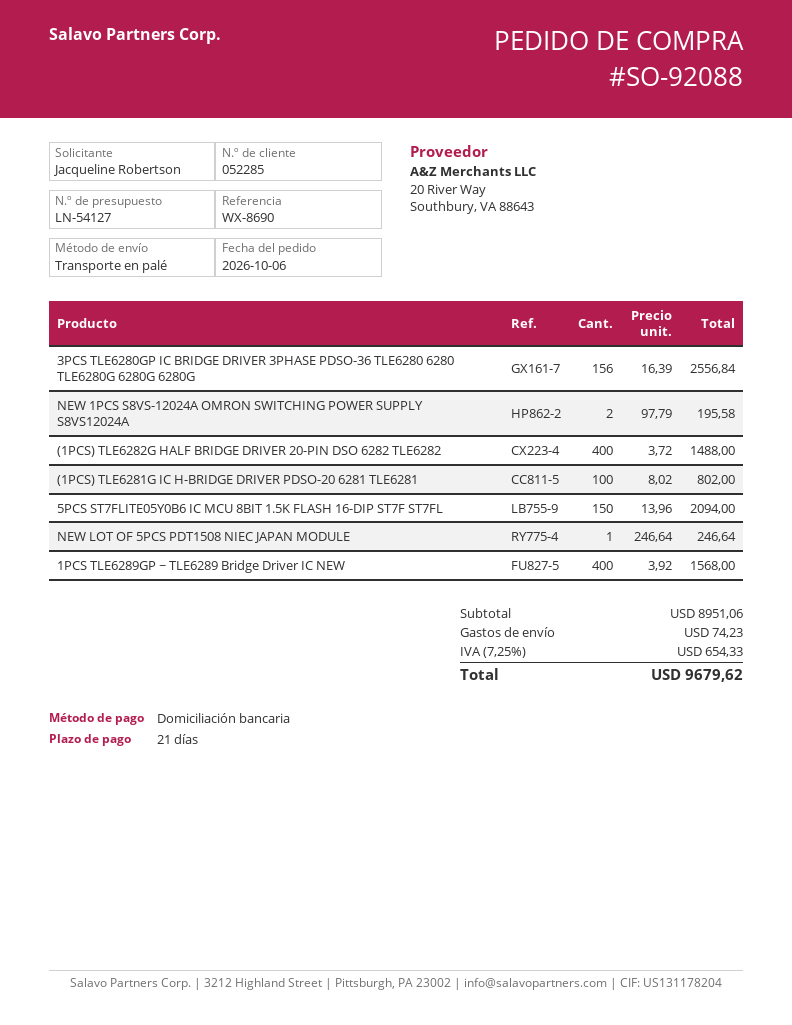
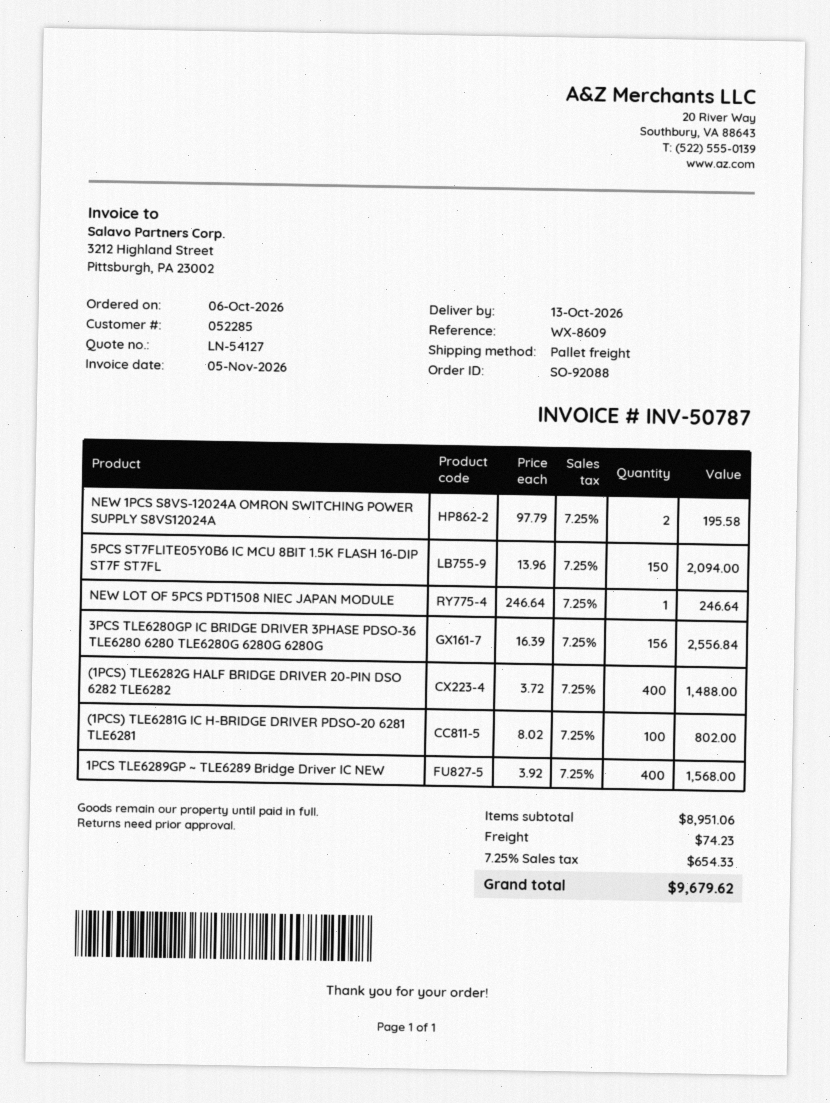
reference: WX-8690 -> WX-8609

